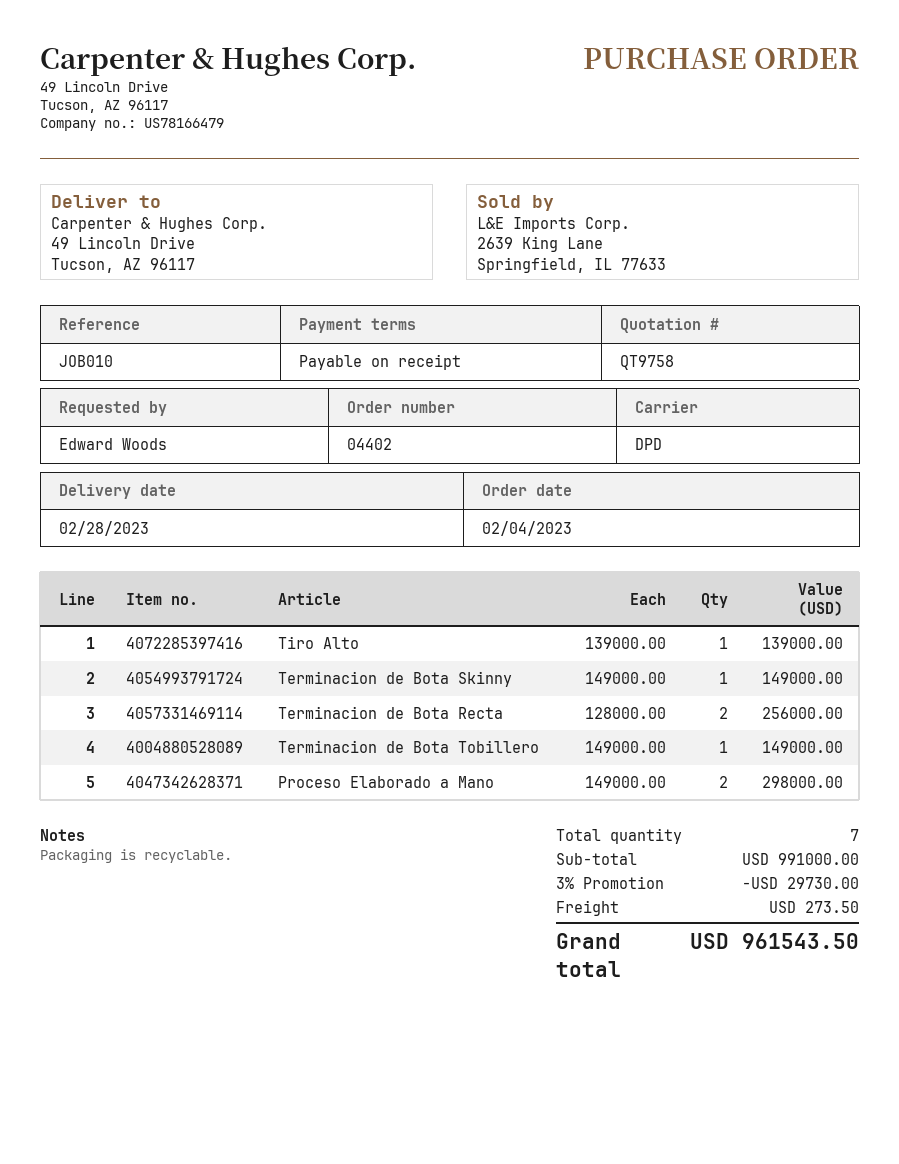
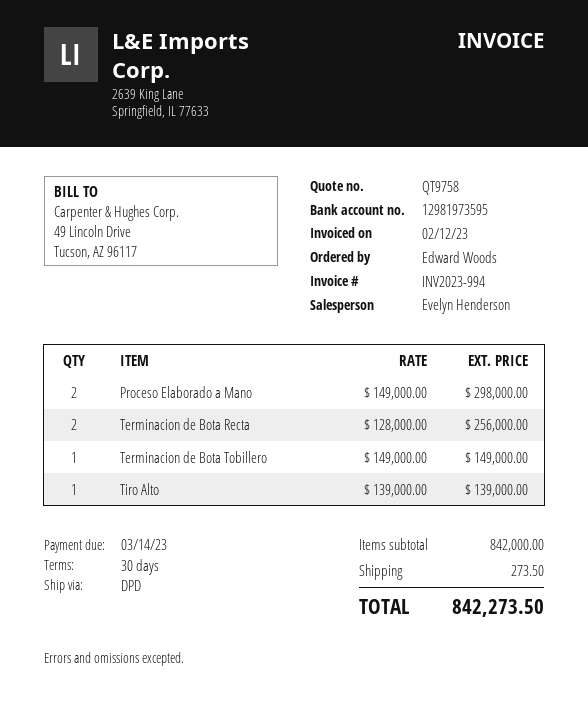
payment terms: on receipt -> 30 days
Terminacion de Bota Skinny: 1 x 149000.00 = 149000.00 -> none
subtotal: 991000.00 -> 842000.00
discount: 3% = 29730.00 -> none
total: 961543.50 -> 842273.50

